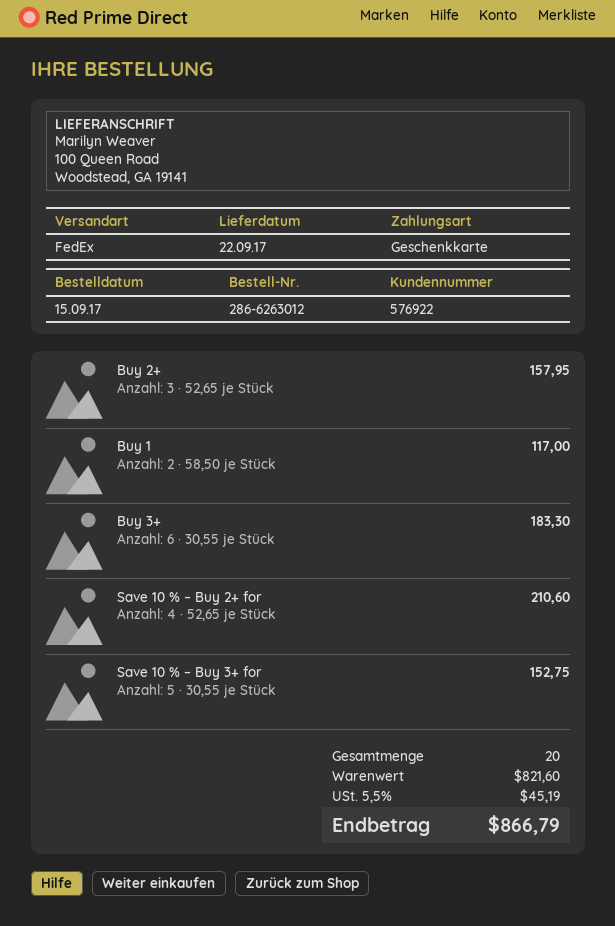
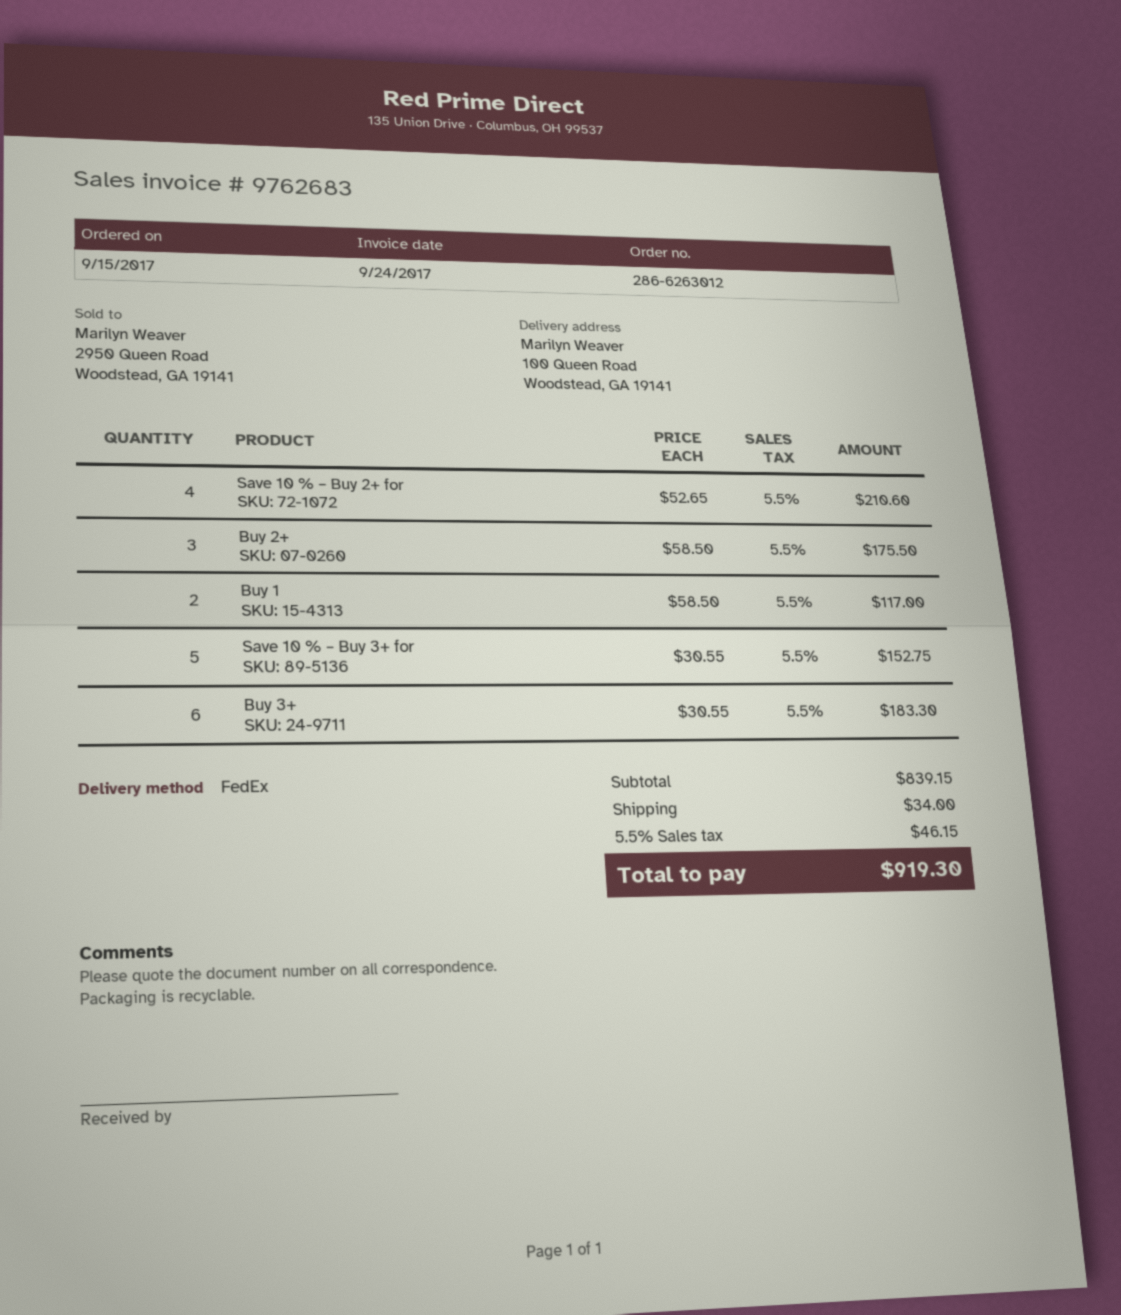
Buy 2+: 3 x 52.65 = 157.95 -> 3 x 58.50 = 175.50
subtotal: 821.60 -> 839.15
shipping: none -> 34.00
tax: 5.5% = 45.19 -> 5.5% = 46.15
total: 866.79 -> 919.30

